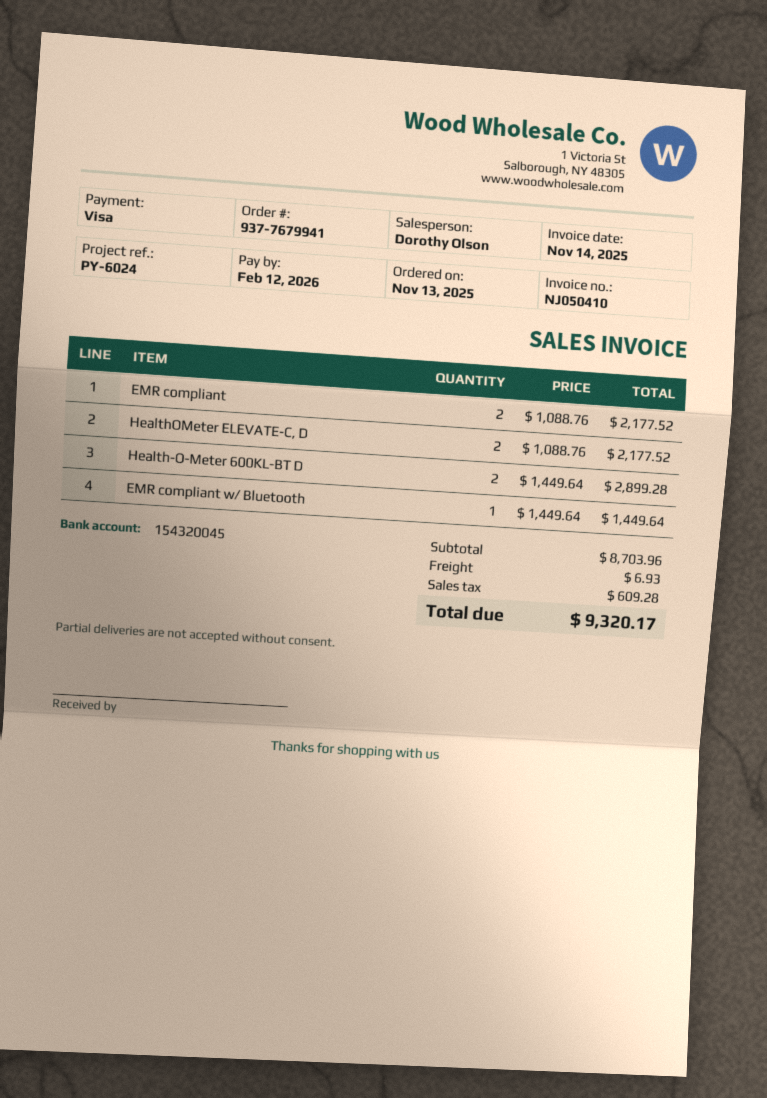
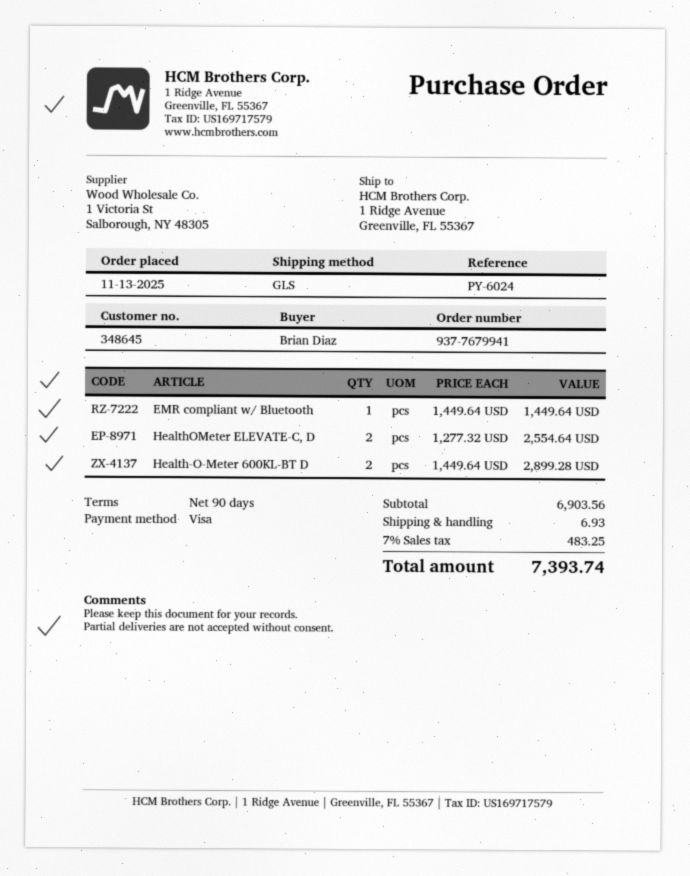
EMR compliant: 2 x 1088.76 = 2177.52 -> none
HealthOMeter ELEVATE-C, D: 2 x 1088.76 = 2177.52 -> 2 x 1277.32 = 2554.64
subtotal: 8703.96 -> 6903.56
tax: 609.28 -> 483.25
total: 9320.17 -> 7393.74

